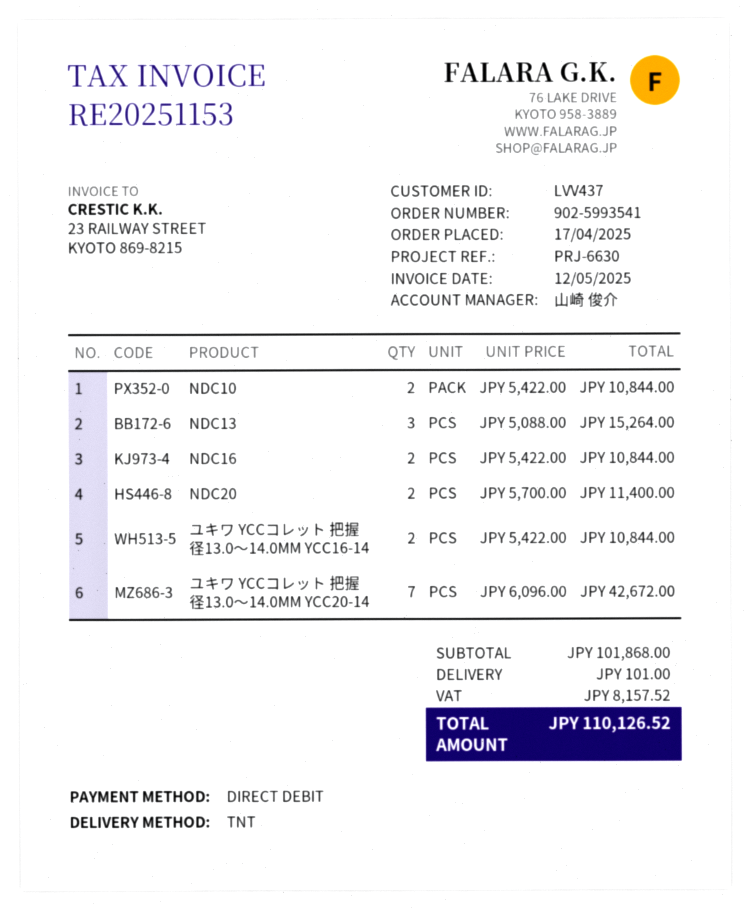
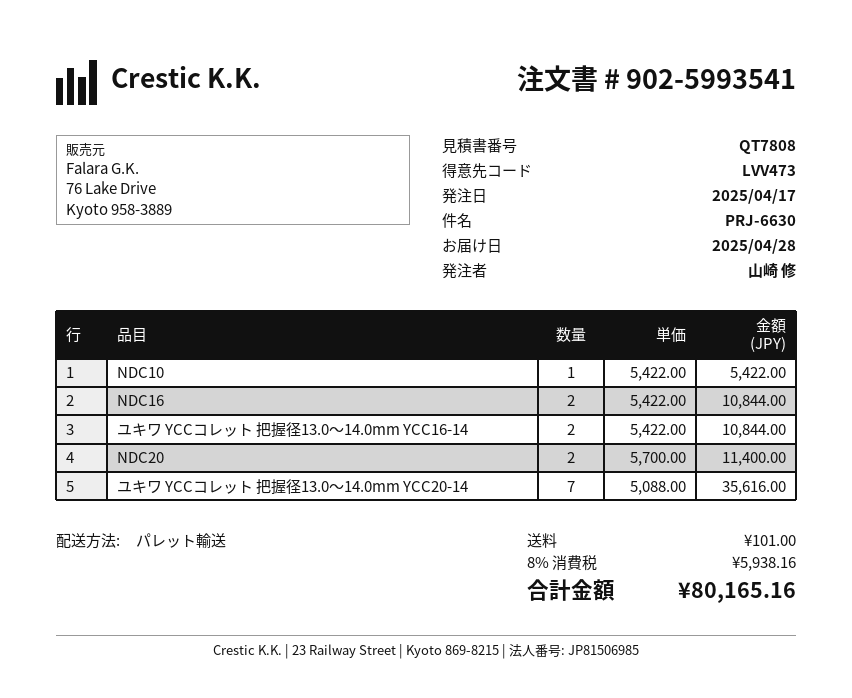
customer number: LVV437 -> LVV473
shipping method: TNT -> pallet freight
NDC10: 2 x 5422.00 = 10844.00 -> 1 x 5422.00 = 5422.00
NDC13: 3 x 5088.00 = 15264.00 -> none
ユキワ YCCコレット 把握径13.0〜14.0MM YCC20-14: 7 x 6096.00 = 42672.00 -> 7 x 5088.00 = 35616.00
tax: 8157.52 -> 5938.16
total: 110126.52 -> 80165.16

